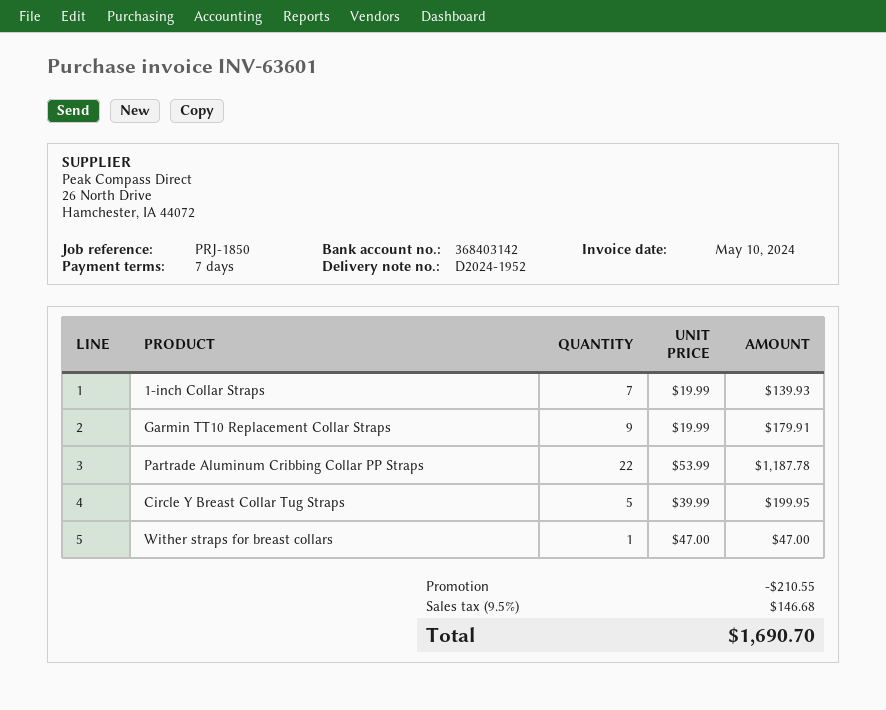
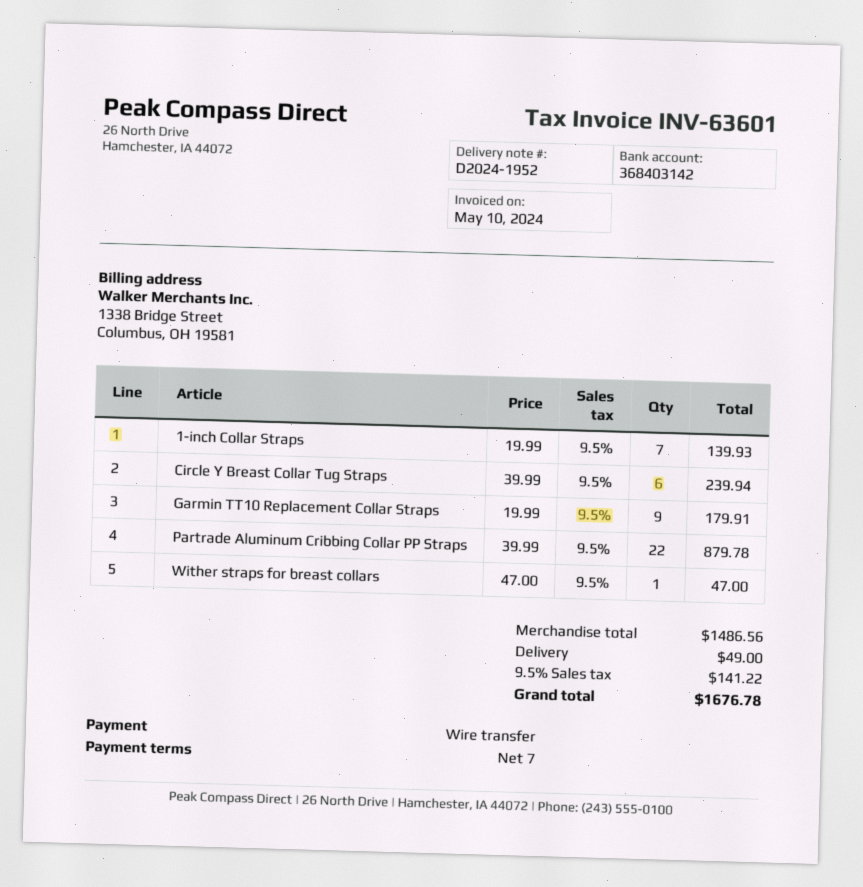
Partrade Aluminum Cribbing Collar PP Straps: 22 x 53.99 = 1187.78 -> 22 x 39.99 = 879.78
Circle Y Breast Collar Tug Straps: 5 x 39.99 = 199.95 -> 6 x 39.99 = 239.94
discount: 210.55 -> none
shipping: none -> 49.00
tax: 9.5% = 146.68 -> 9.5% = 141.22
total: 1690.70 -> 1676.78

